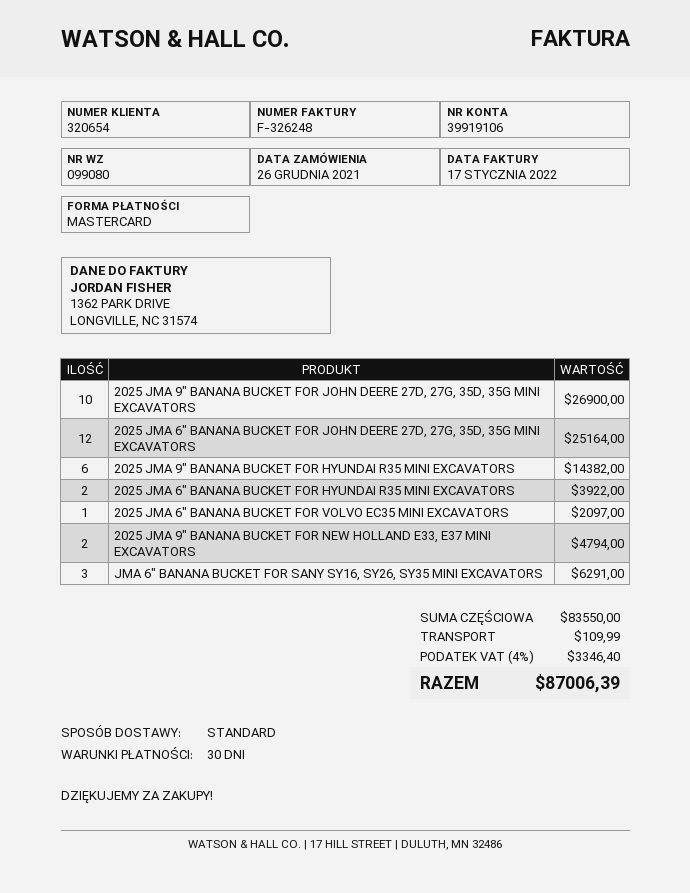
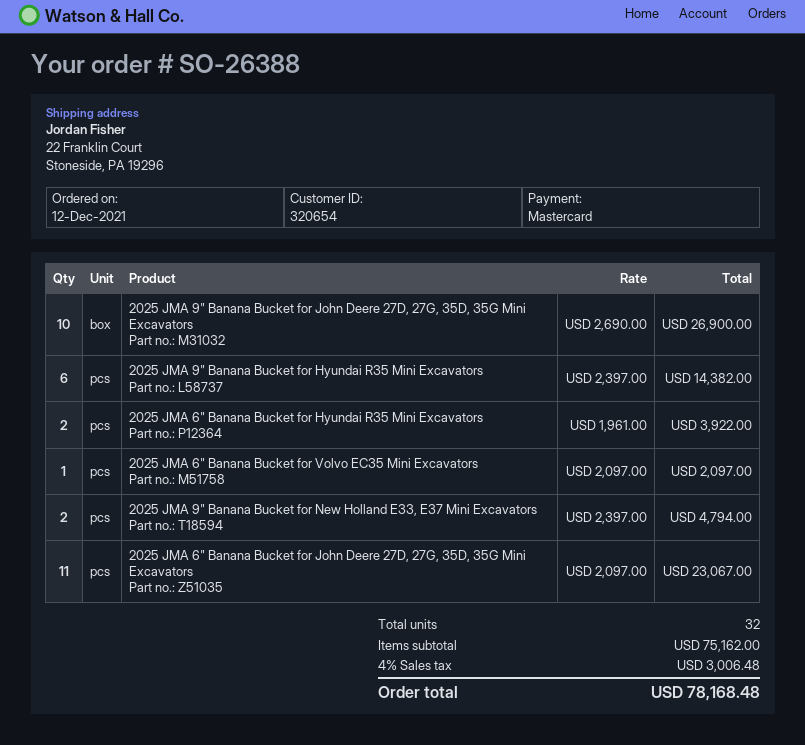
order date: 2021-12-26 -> 2021-12-12
2025 JMA 6" BANANA BUCKET FOR JOHN DEERE 27D, 27G, 35D, 35G MINI EXCAVATORS: 12 for 25164.00 -> 11 for 23067.00
JMA 6" BANANA BUCKET FOR SANY SY16, SY26, SY35 MINI EXCAVATORS: 3 for 6291.00 -> none
subtotal: 83550.00 -> 75162.00
shipping: 109.99 -> none
tax: 4% = 3346.40 -> 4% = 3006.48
total: 87006.39 -> 78168.48

